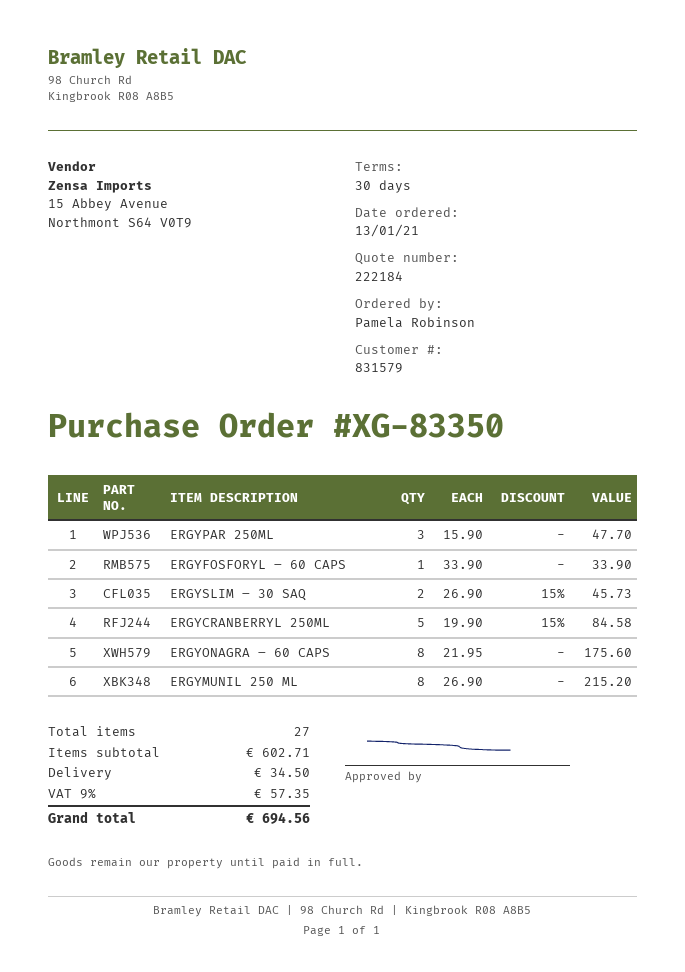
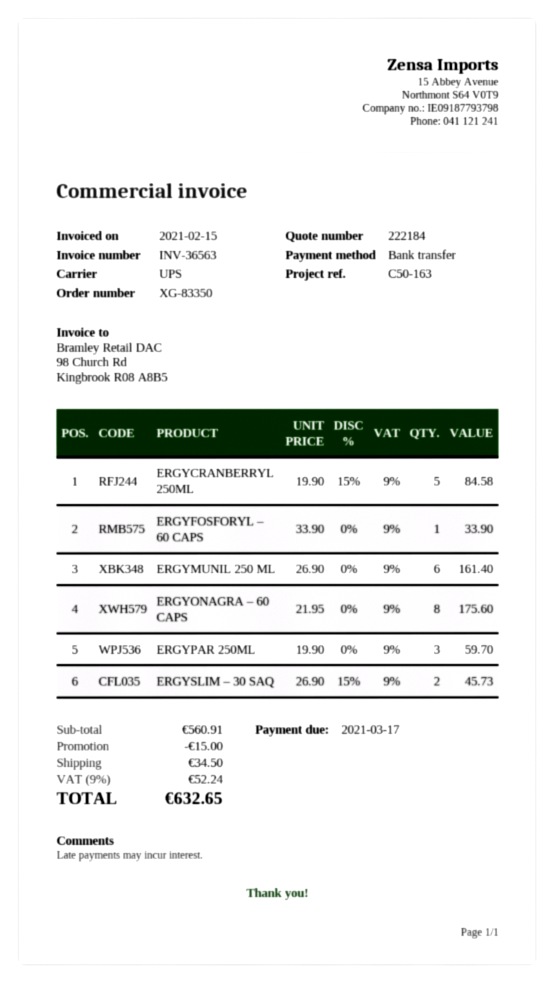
ERGYPAR 250ML: 3 x 15.90 = 47.70 -> 3 x 19.90 = 59.70
ERGYMUNIL 250 ML: 8 x 26.90 = 215.20 -> 6 x 26.90 = 161.40
subtotal: 602.71 -> 560.91
discount: none -> 15.00
tax: 9% = 57.35 -> 9% = 52.24
total: 694.56 -> 632.65

